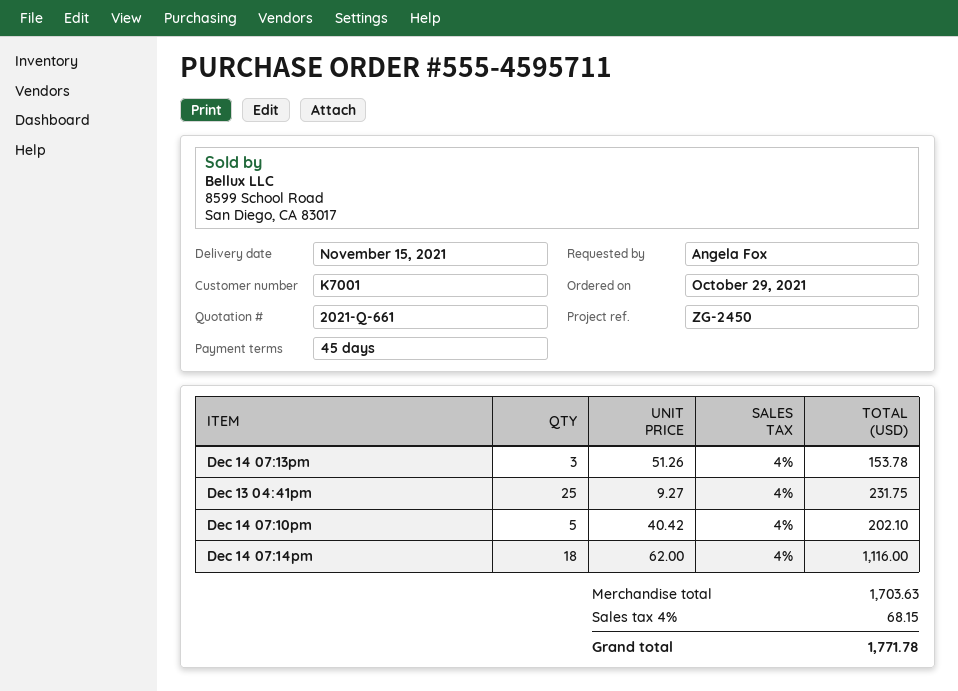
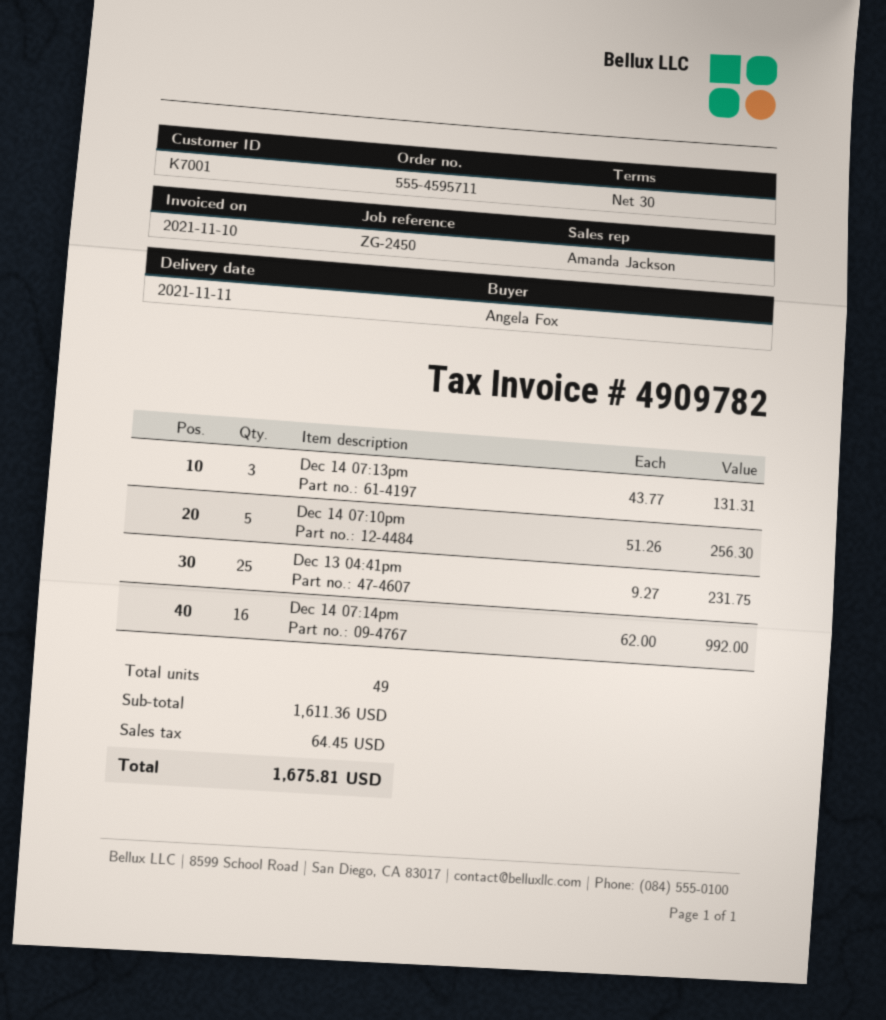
delivery date: 2021-11-15 -> 2021-11-11
payment terms: 45 days -> 30 days
Dec 14 07:13pm: 3 x 51.26 = 153.78 -> 3 x 43.77 = 131.31
Dec 14 07:10pm: 5 x 40.42 = 202.10 -> 5 x 51.26 = 256.30
Dec 14 07:14pm: 18 x 62.00 = 1116.00 -> 16 x 62.00 = 992.00
subtotal: 1703.63 -> 1611.36
tax: 68.15 -> 64.45
total: 1771.78 -> 1675.81

